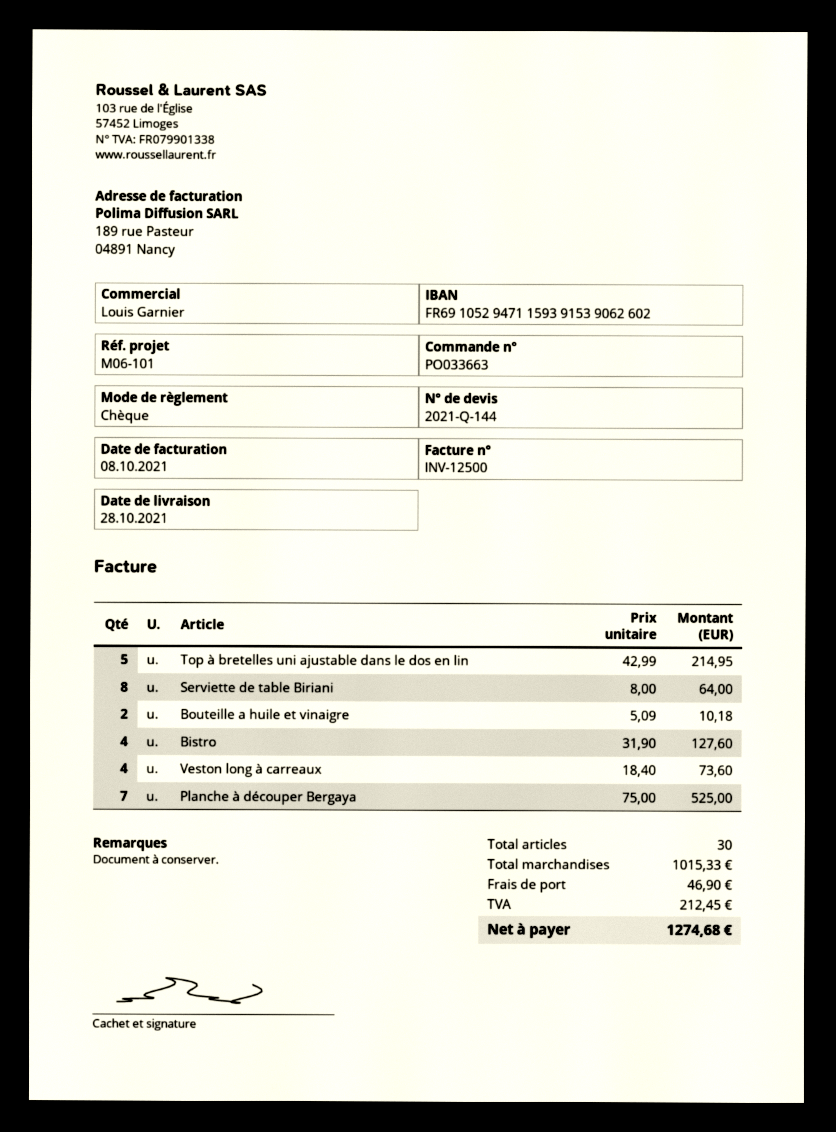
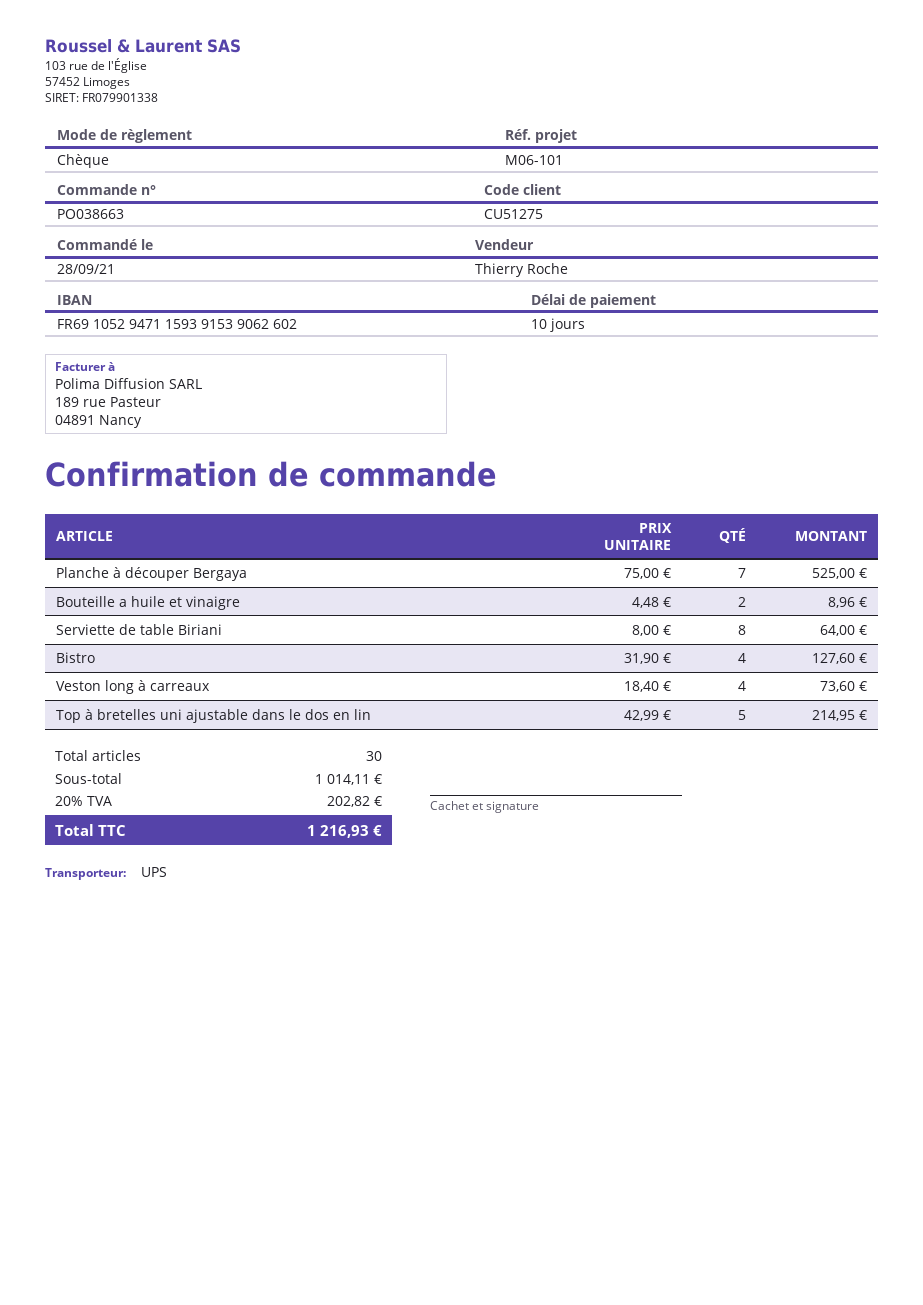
order number: PO033663 -> PO038663
sales rep: Louis Garnier -> Thierry Roche
Bouteille a huile et vinaigre: 2 x 5.09 = 10.18 -> 2 x 4.48 = 8.96
subtotal: 1015.33 -> 1014.11
shipping: 46.90 -> none
tax: 212.45 -> 202.82
total: 1274.68 -> 1216.93

